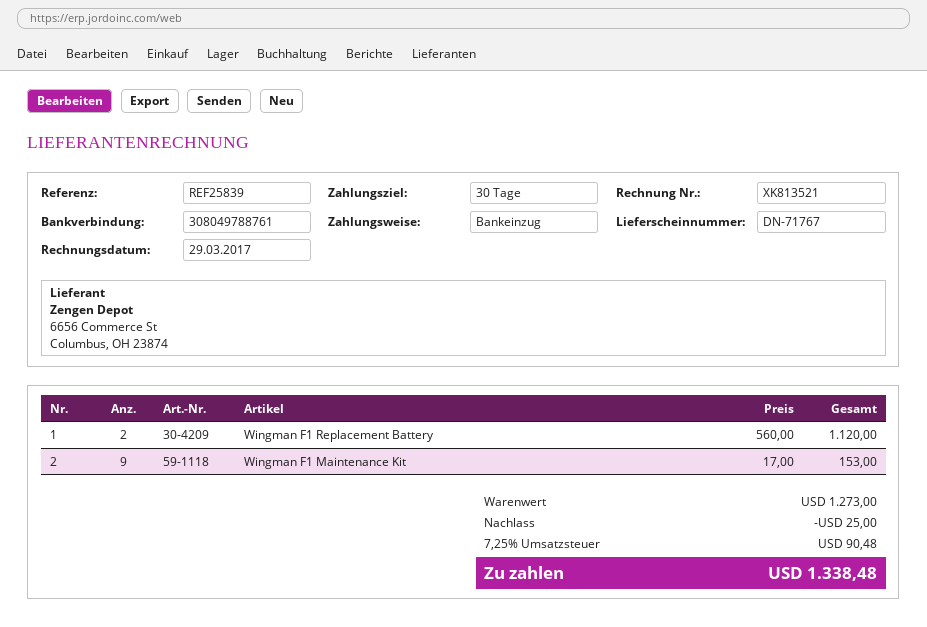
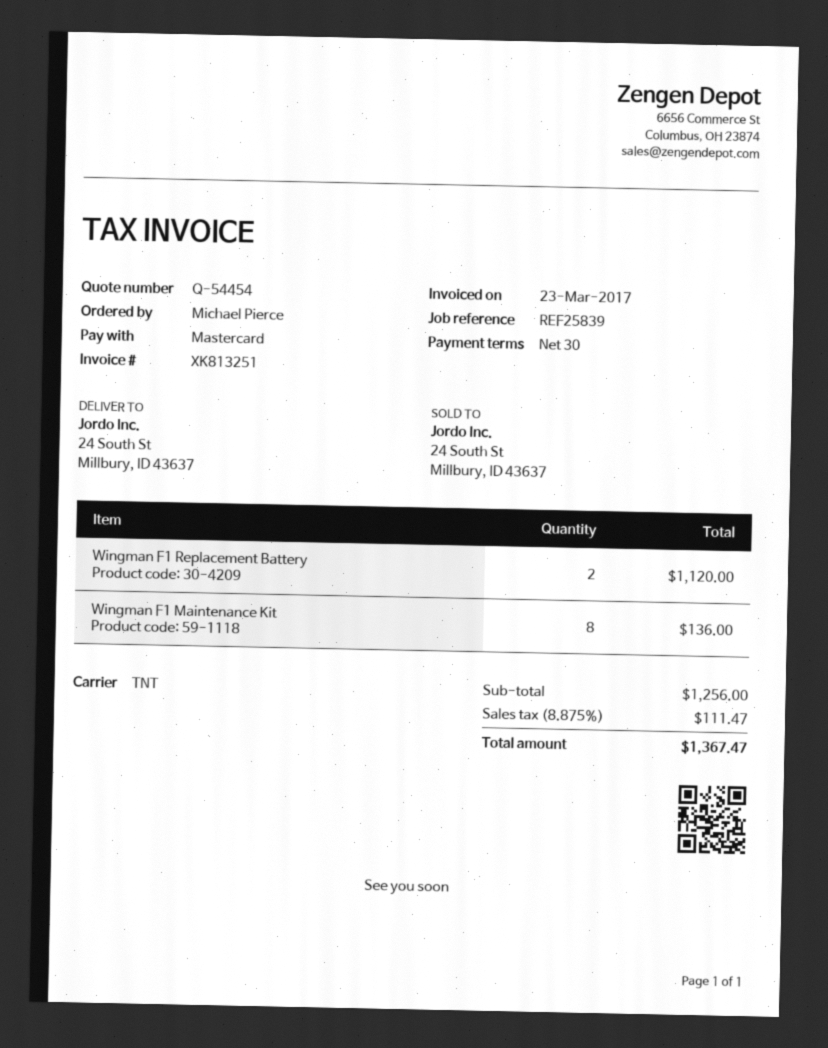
invoice number: XK813521 -> XK813251
invoice date: 2017-03-29 -> 2017-03-23
payment method: direct debit -> Mastercard
Wingman F1 Maintenance Kit: 9 for 153.00 -> 8 for 136.00
subtotal: 1273.00 -> 1256.00
discount: 25.00 -> none
tax: 7.25% = 90.48 -> 8.875% = 111.47
total: 1338.48 -> 1367.47

